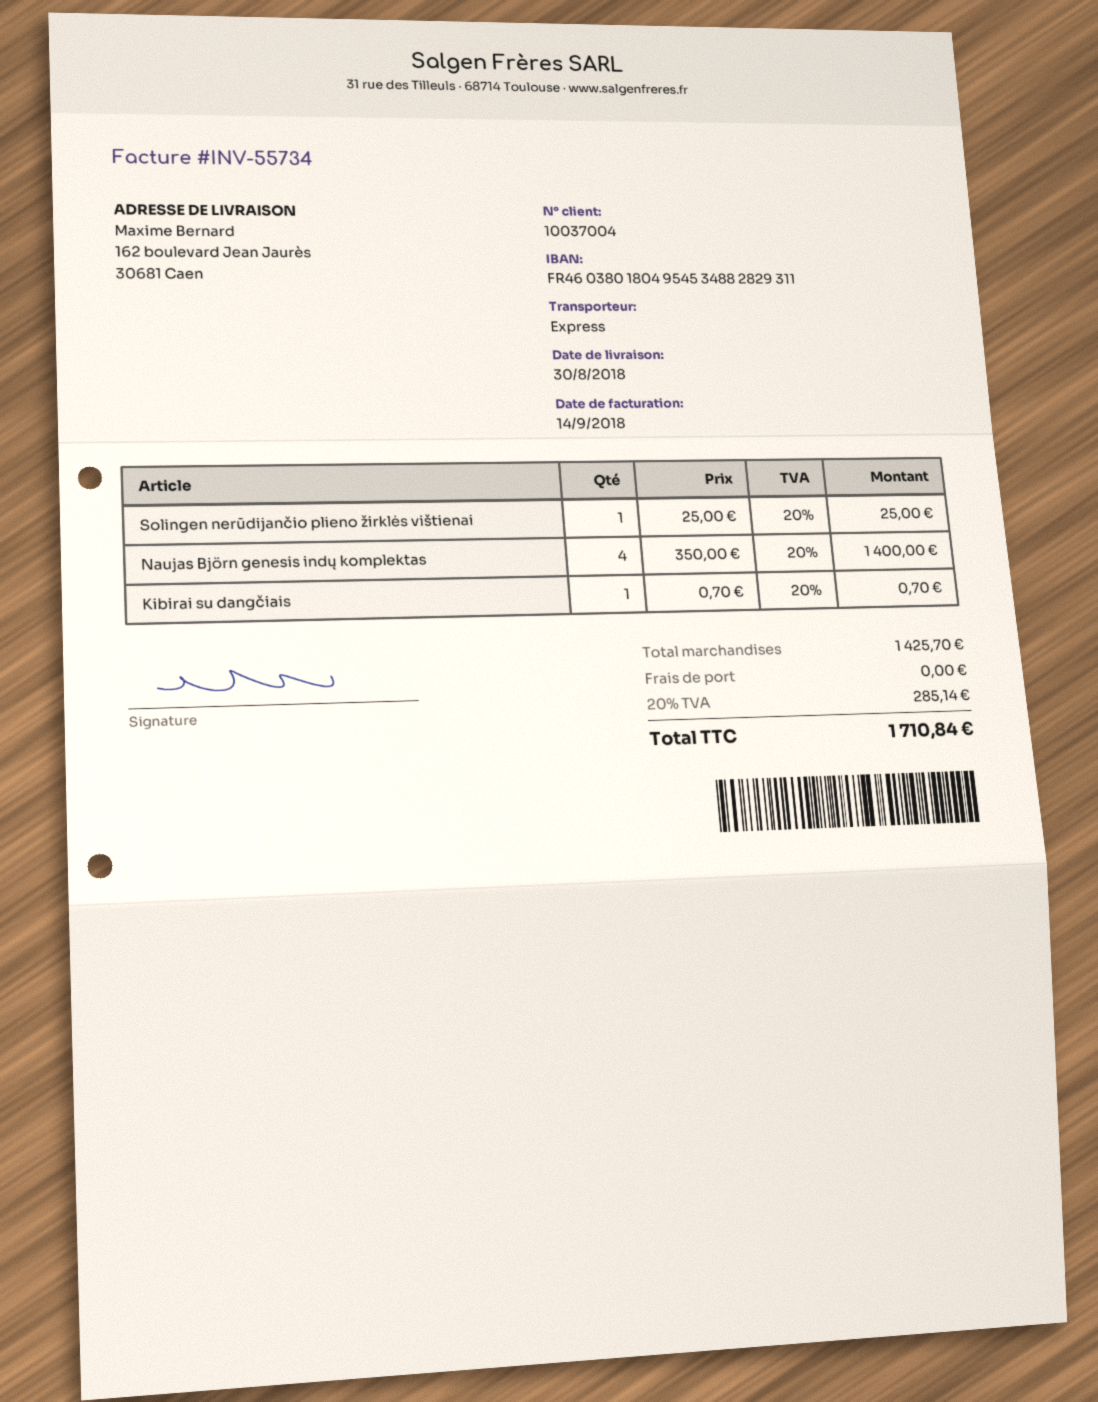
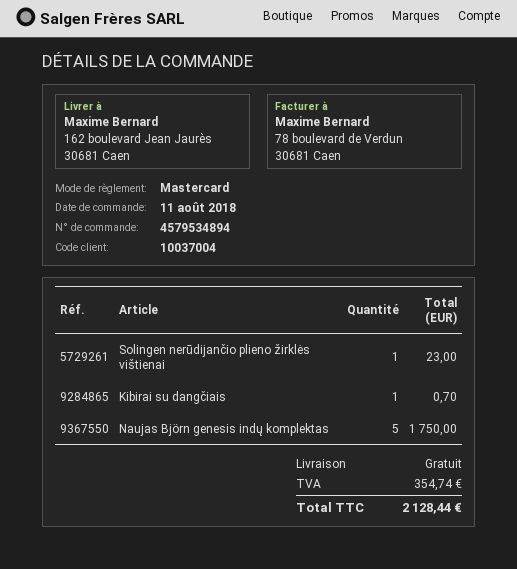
Solingen nerūdijančio plieno žirklės vištienai: 1 for 25.00 -> 1 for 23.00
Naujas Björn genesis indų komplektas: 4 for 1400.00 -> 5 for 1750.00
tax: 285.14 -> 354.74
total: 1710.84 -> 2128.44

